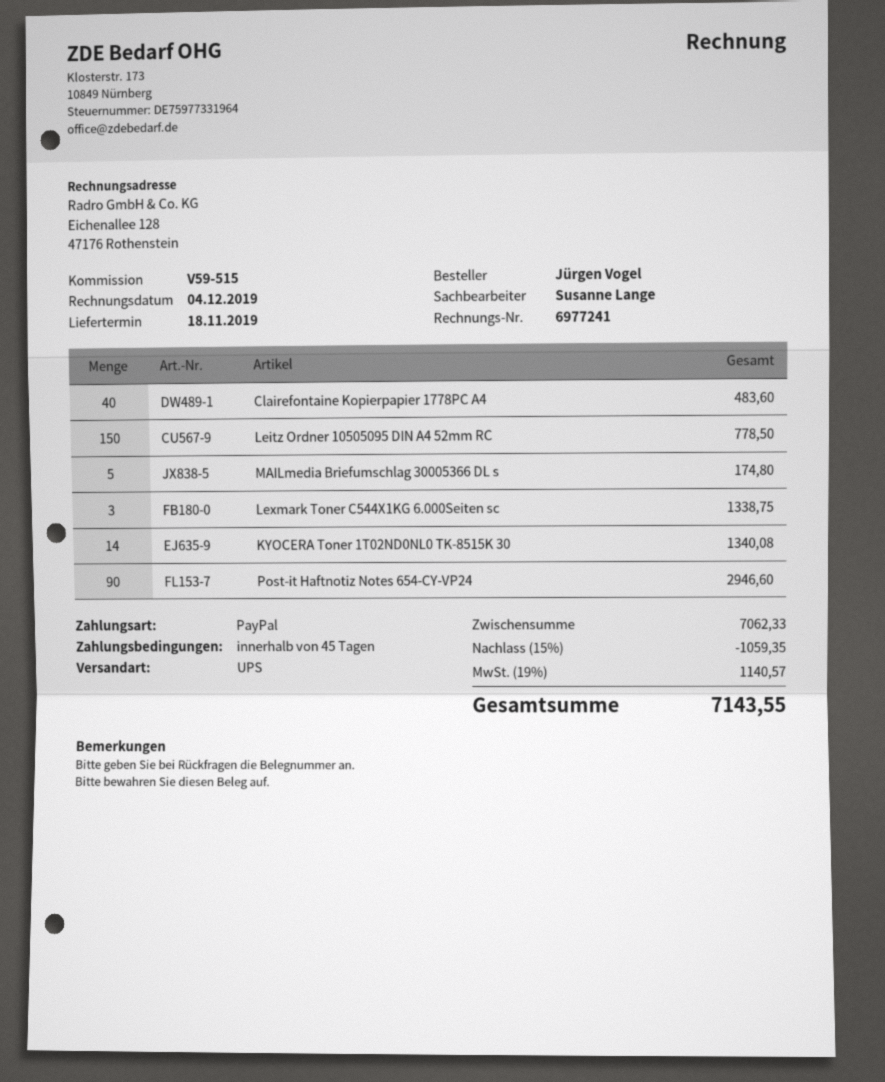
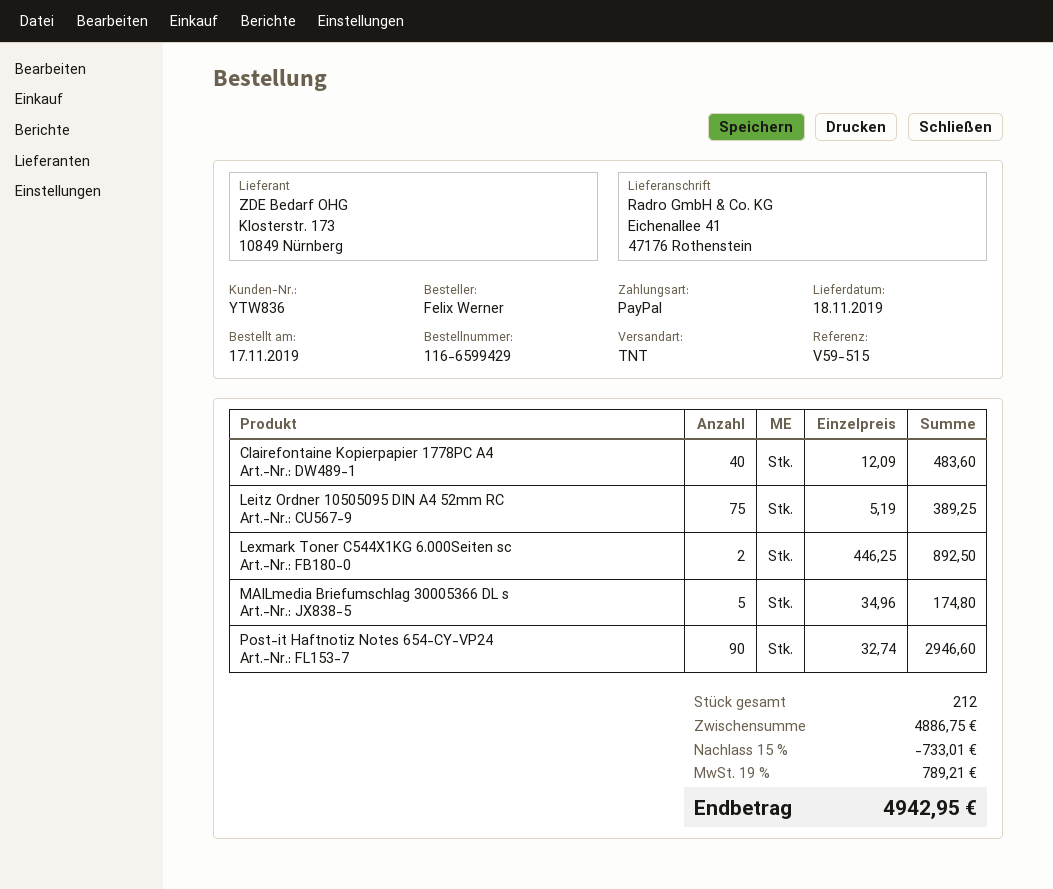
ordered by: Jürgen Vogel -> Felix Werner
shipping method: UPS -> TNT
Leitz Ordner 10505095 DIN A4 52mm RC: 150 for 778.50 -> 75 for 389.25
Lexmark Toner C544X1KG 6.000Seiten sc: 3 for 1338.75 -> 2 for 892.50
KYOCERA Toner 1T02ND0NL0 TK-8515K 30: 14 for 1340.08 -> none
subtotal: 7062.33 -> 4886.75
discount: 15% = 1059.35 -> 15% = 733.01
tax: 19% = 1140.57 -> 19% = 789.21
total: 7143.55 -> 4942.95

